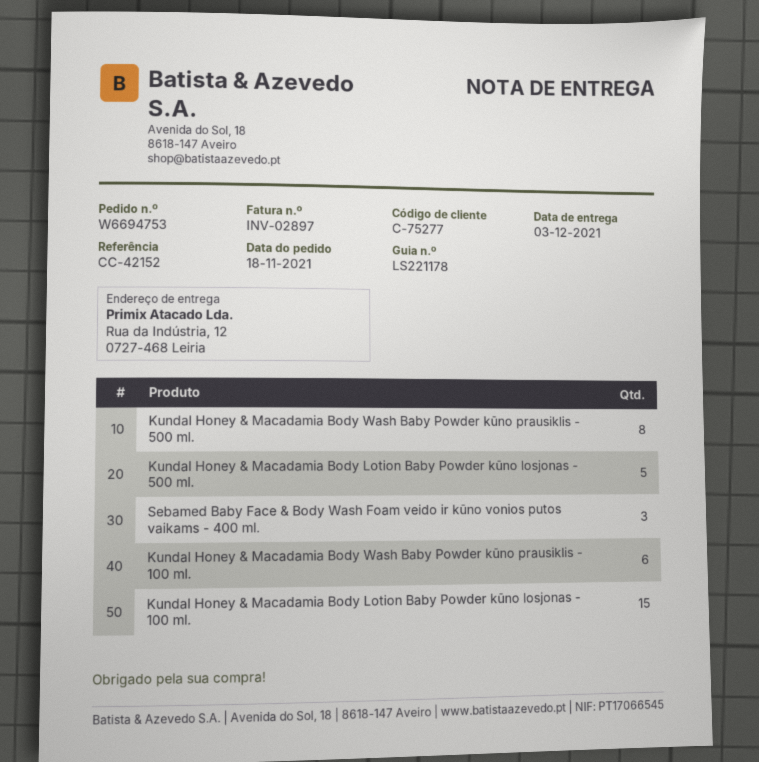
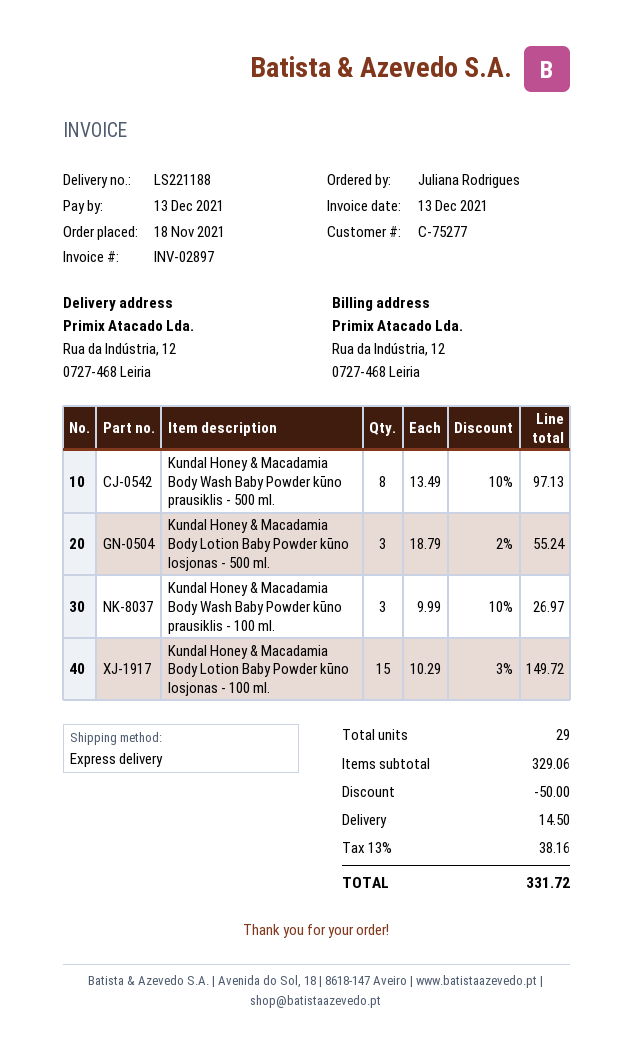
delivery note number: LS221178 -> LS221188
Kundal Honey & Macadamia Body Lotion Baby Powder kūno losjonas - 500 ml.: 5 -> 3
Sebamed Baby Face & Body Wash Foam veido ir kūno vonios putos vaikams - 400 ml.: 3 -> none
Kundal Honey & Macadamia Body Wash Baby Powder kūno prausiklis - 100 ml.: 6 -> 3

